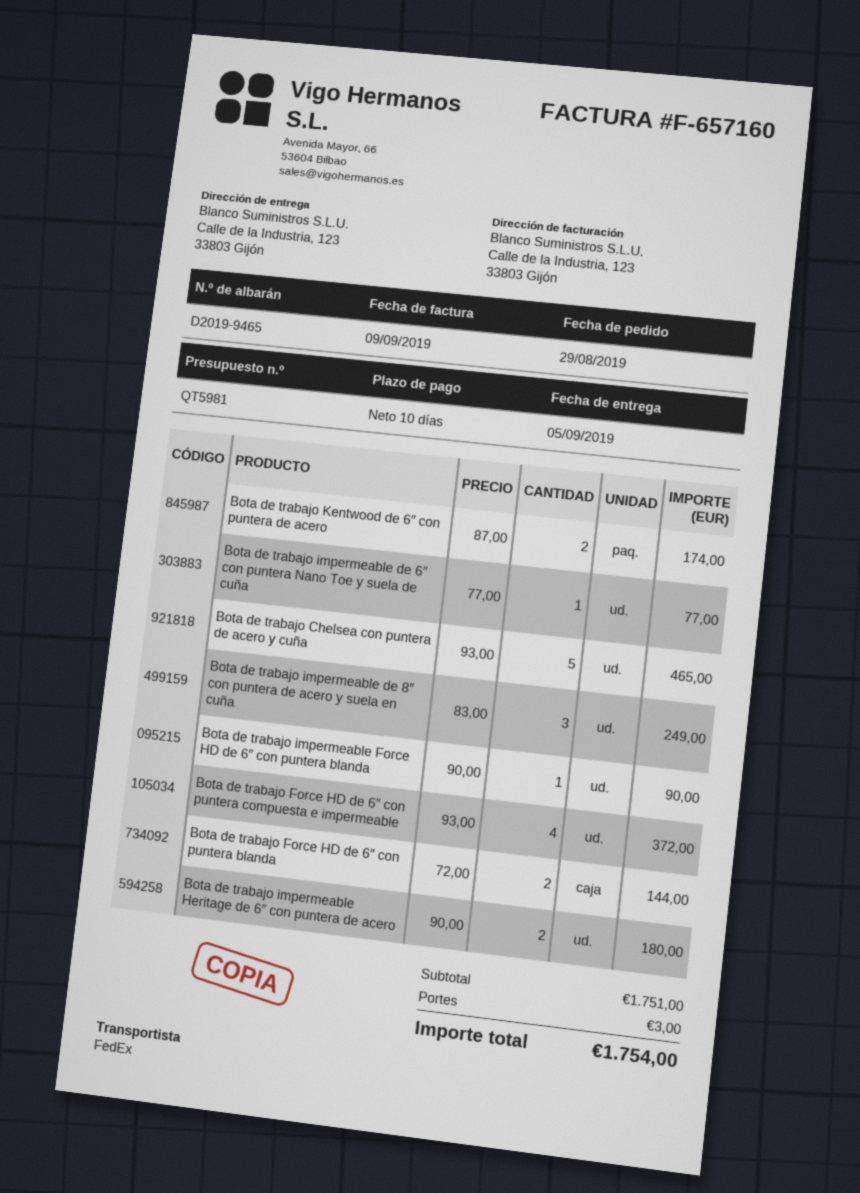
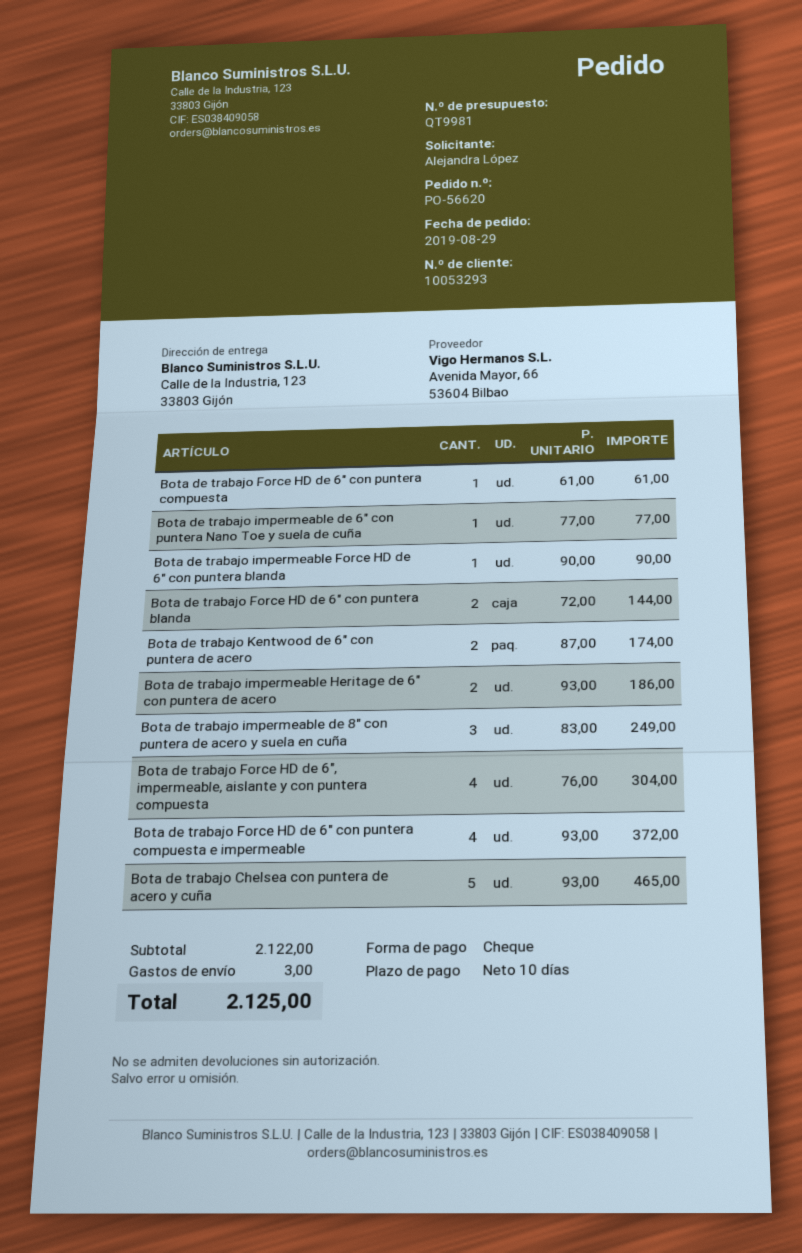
quote number: QT5981 -> QT9981
Bota de trabajo impermeable Heritage de 6″ con puntera de acero: 2 x 90.00 = 180.00 -> 2 x 93.00 = 186.00
Bota de trabajo Force HD de 6″ con puntera compuesta: none -> 1 x 61.00 = 61.00
Bota de trabajo Force HD de 6″, impermeable, aislante y con puntera compuesta: none -> 4 x 76.00 = 304.00
subtotal: 1751.00 -> 2122.00
total: 1754.00 -> 2125.00

